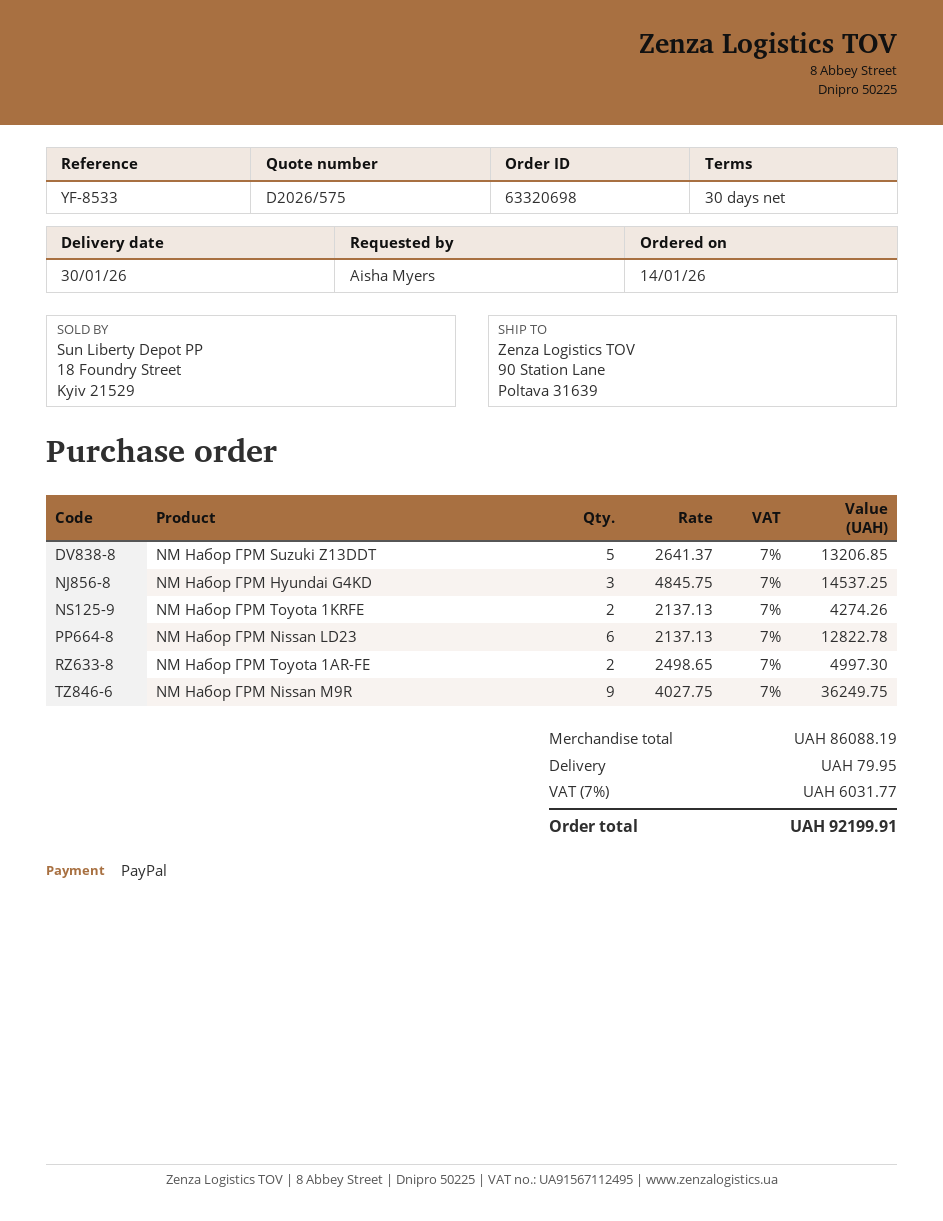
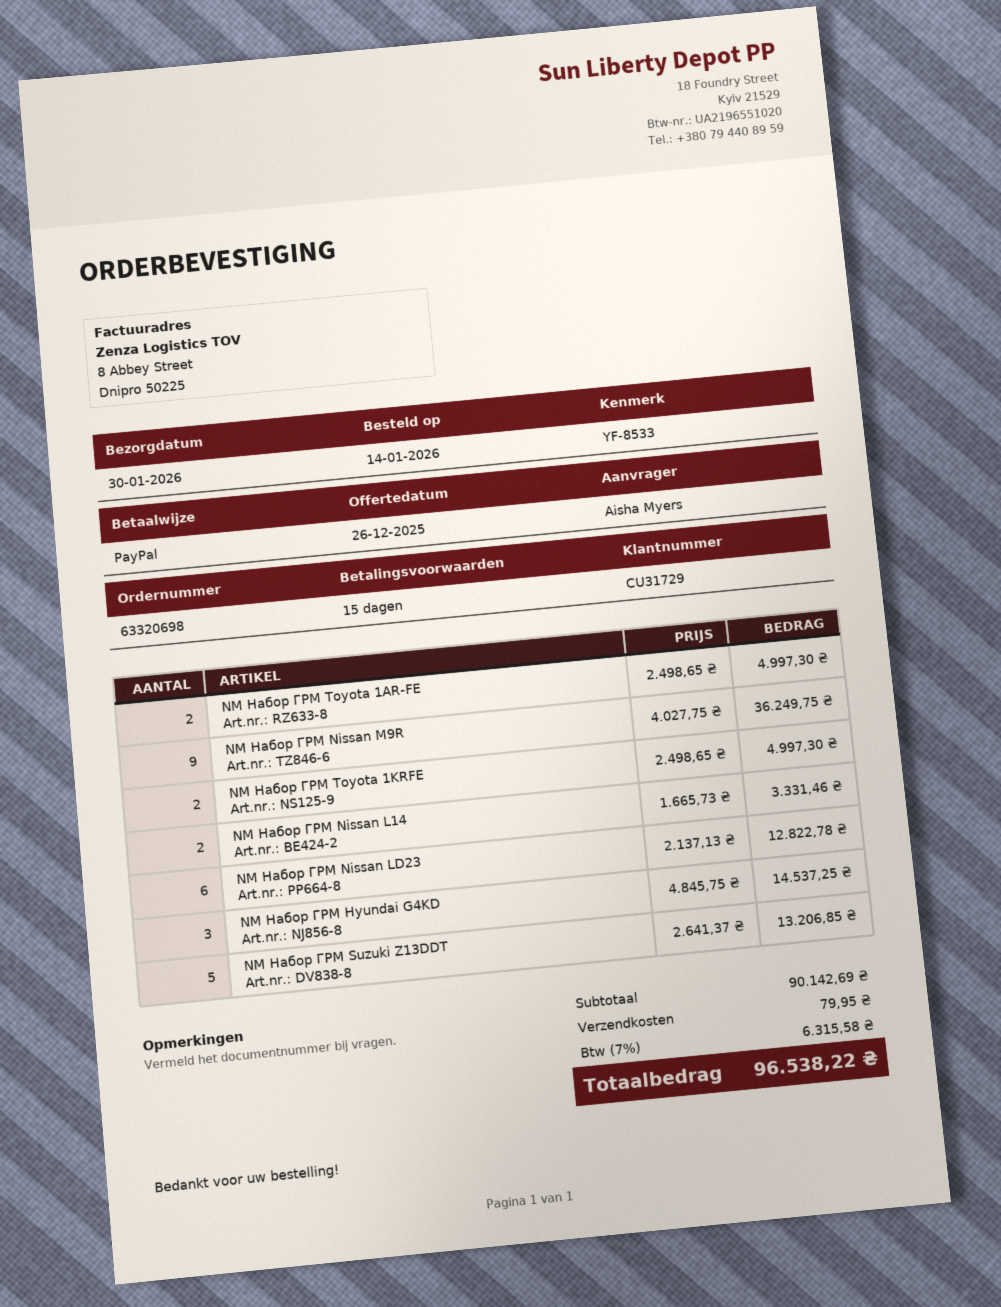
payment terms: 30 days -> 15 days
NM Набор ГРМ Toyota 1KRFE: 2 x 2137.13 = 4274.26 -> 2 x 2498.65 = 4997.30
NM Набор ГРМ Nissan L14: none -> 2 x 1665.73 = 3331.46
subtotal: 86088.19 -> 90142.69
tax: 7% = 6031.77 -> 7% = 6315.58
total: 92199.91 -> 96538.22

